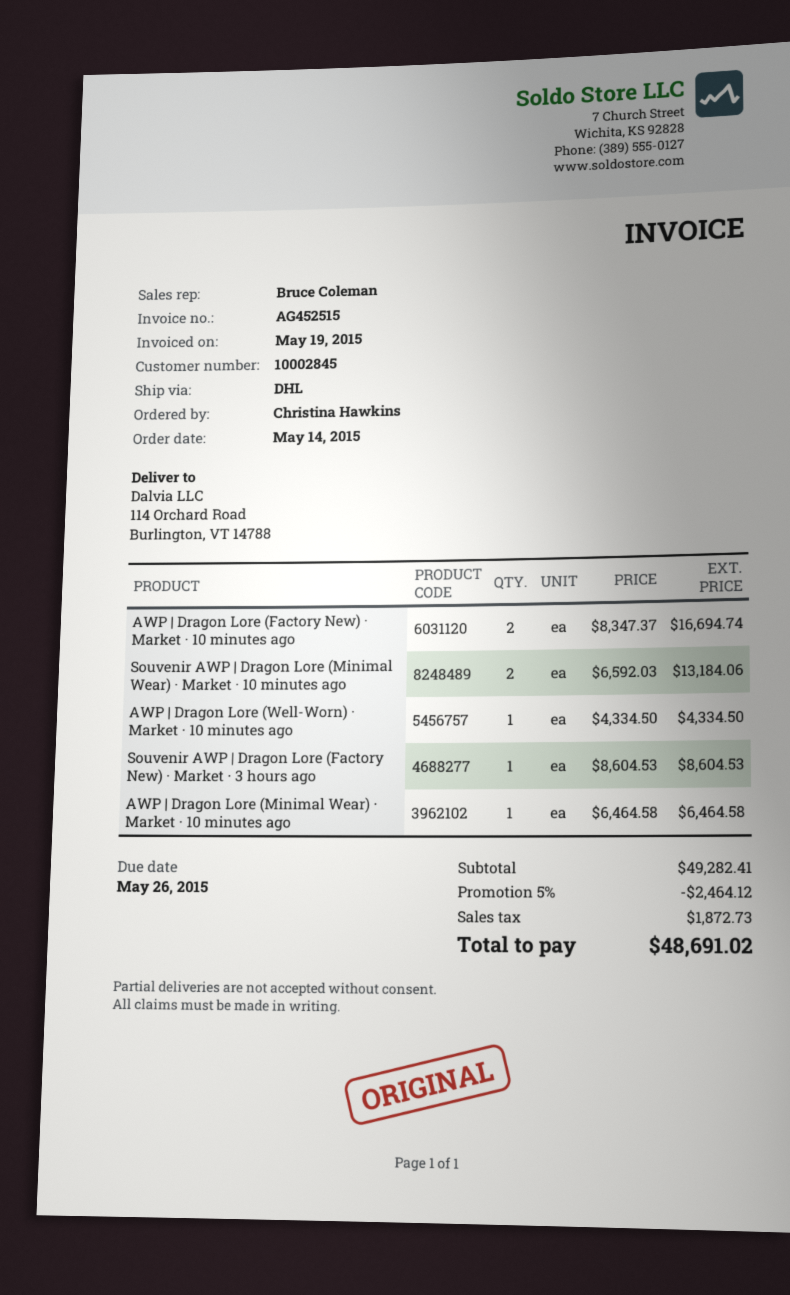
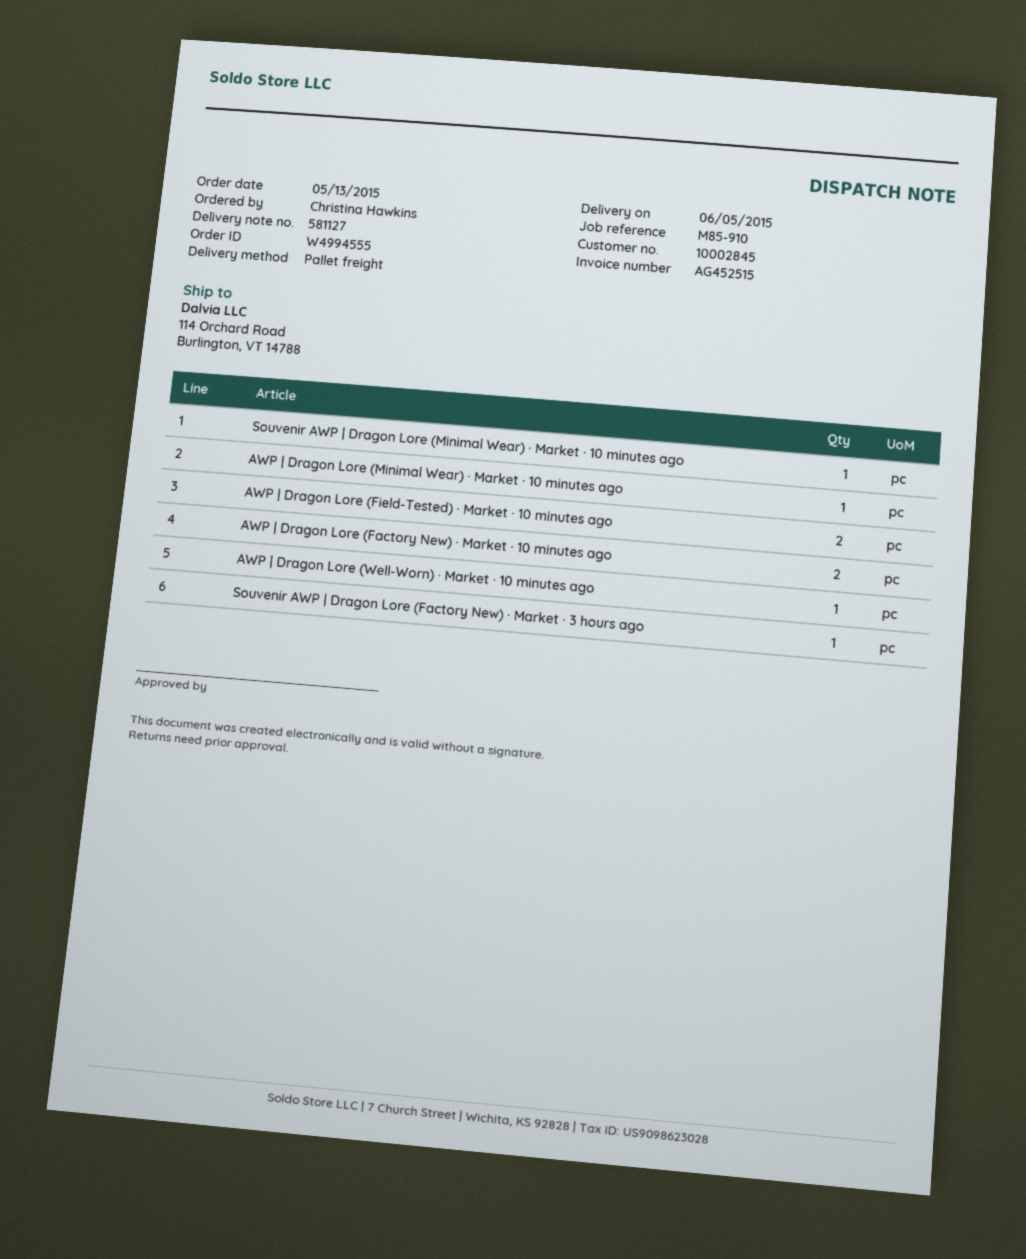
order date: 2015-05-14 -> 2015-05-13
shipping method: DHL -> pallet freight
Souvenir AWP | Dragon Lore (Minimal Wear) · Market · 10 minutes ago: 2 -> 1
AWP | Dragon Lore (Field-Tested) · Market · 10 minutes ago: none -> 2

